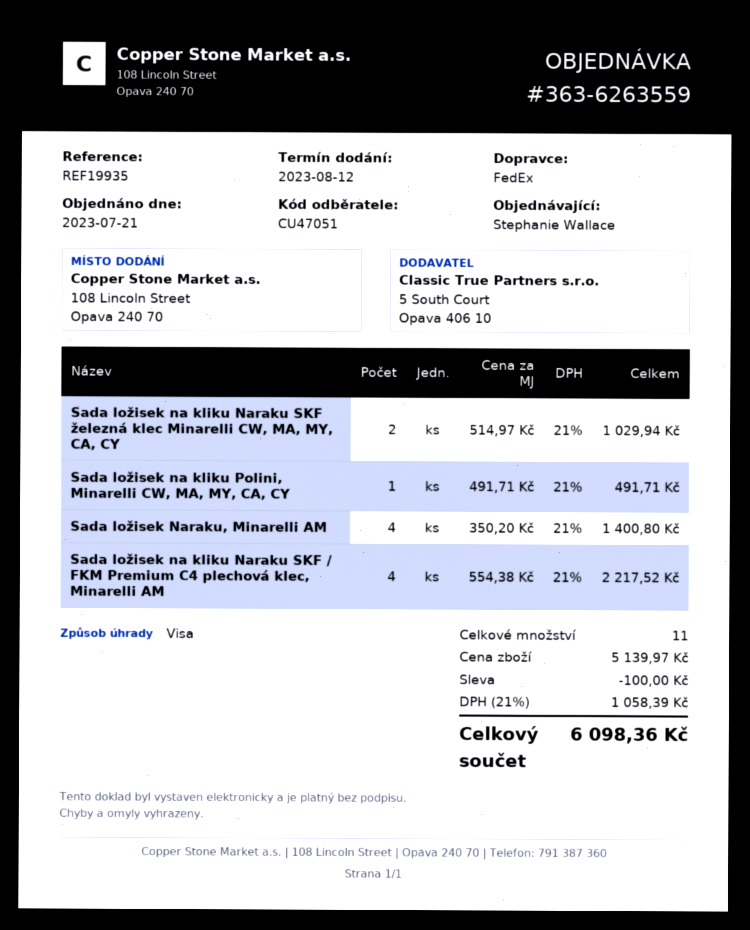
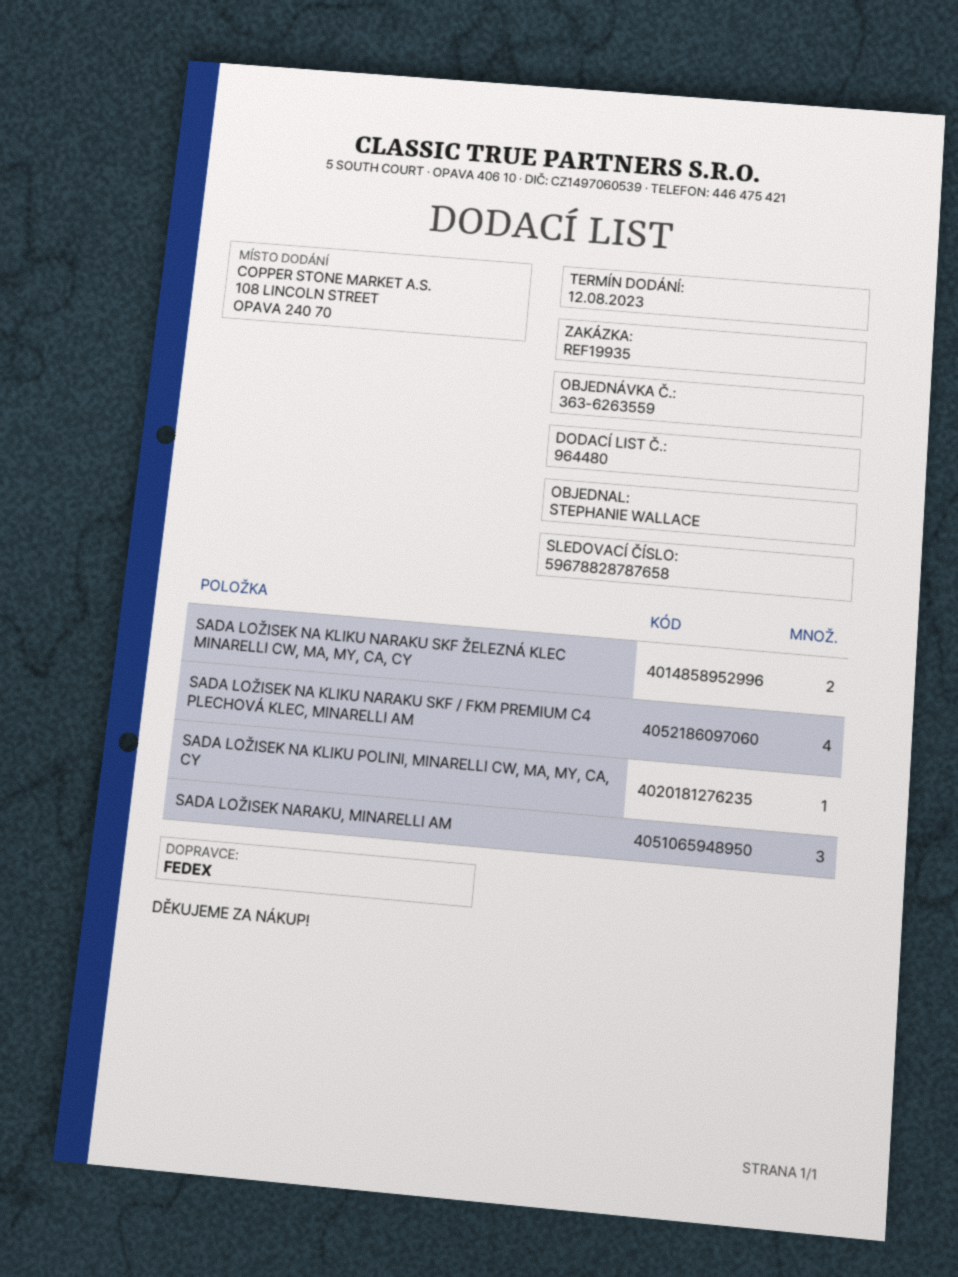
Sada ložisek Naraku, Minarelli AM: 4 -> 3

